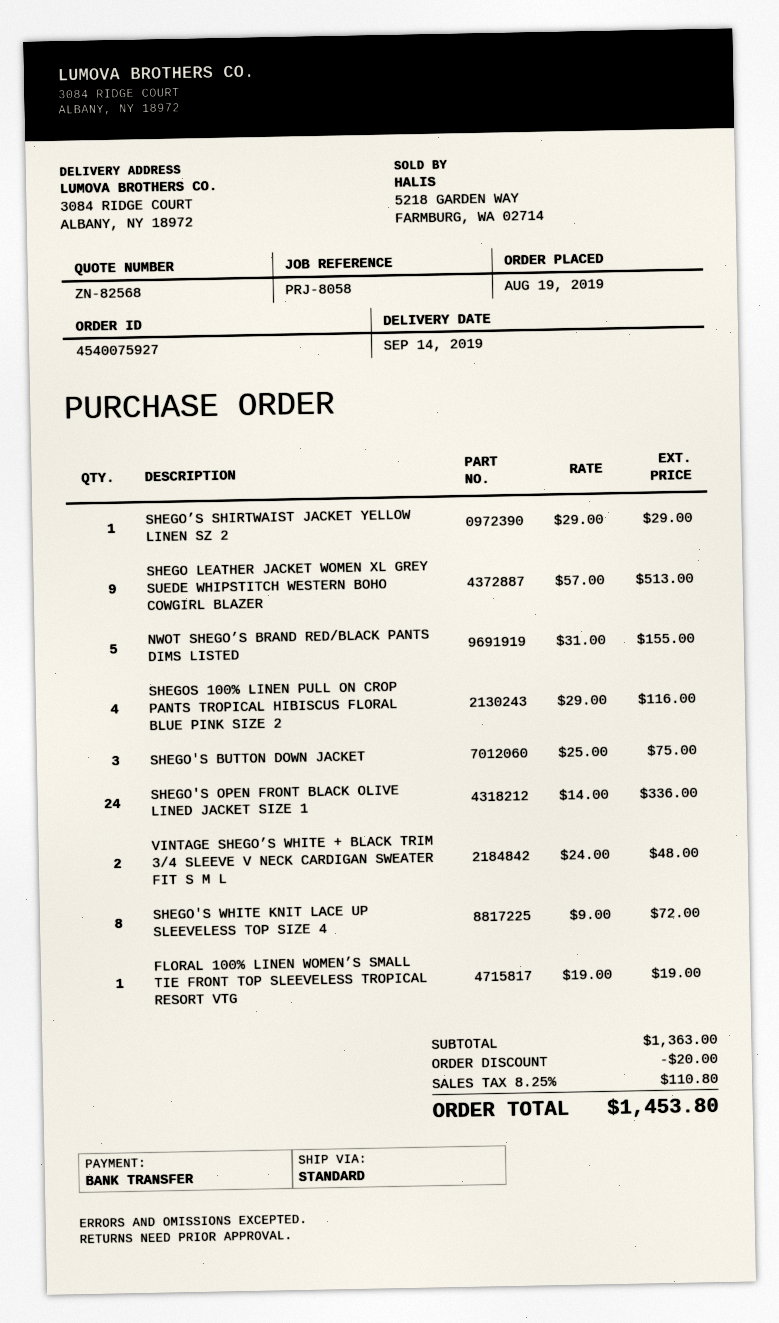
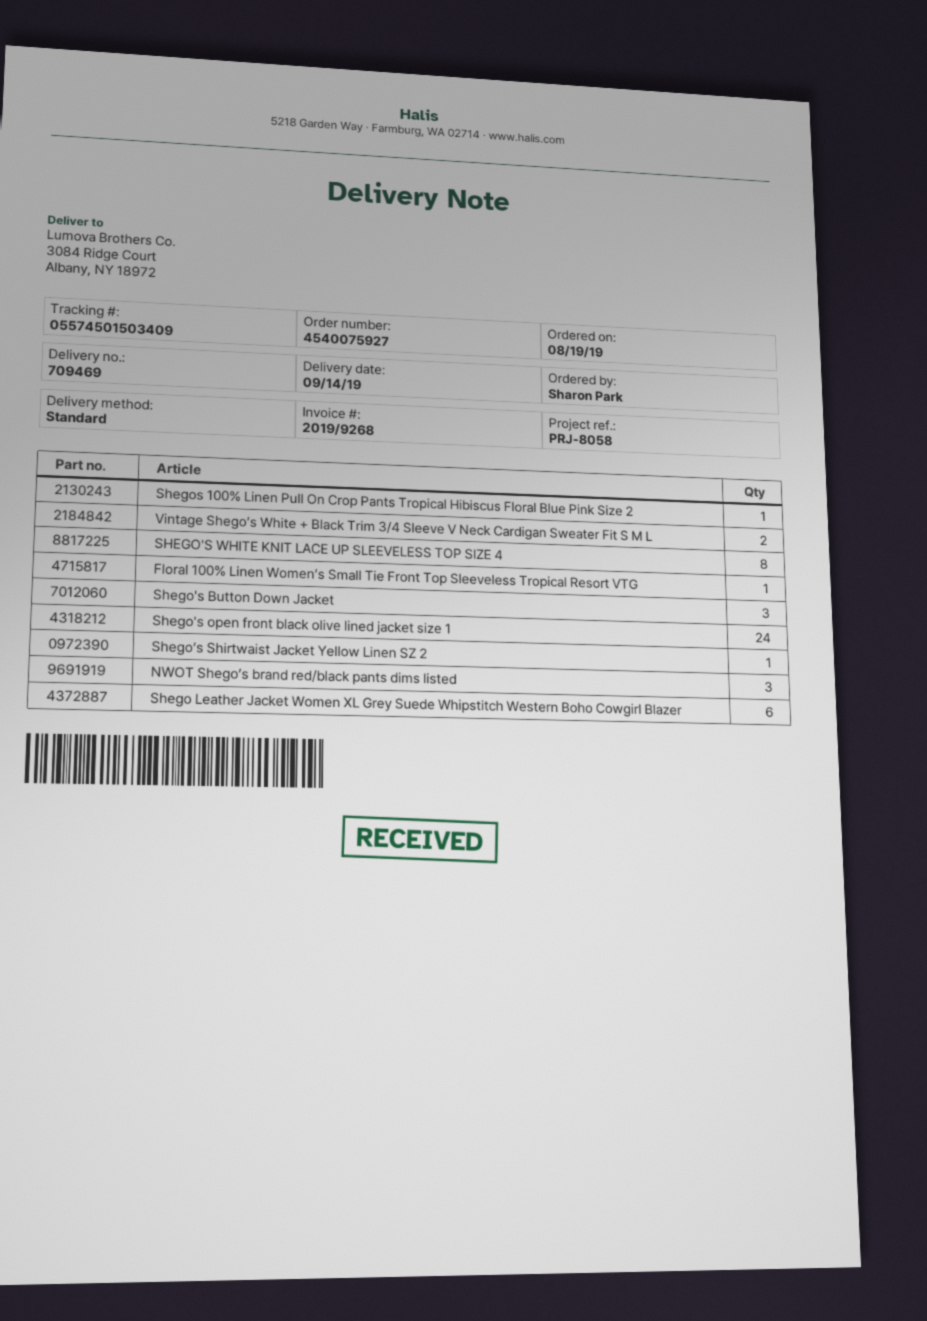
SHEGO LEATHER JACKET WOMEN XL GREY SUEDE WHIPSTITCH WESTERN BOHO COWGIRL BLAZER: 9 -> 6
NWOT SHEGO’S BRAND RED/BLACK PANTS DIMS LISTED: 5 -> 3
SHEGOS 100% LINEN PULL ON CROP PANTS TROPICAL HIBISCUS FLORAL BLUE PINK SIZE 2: 4 -> 1

